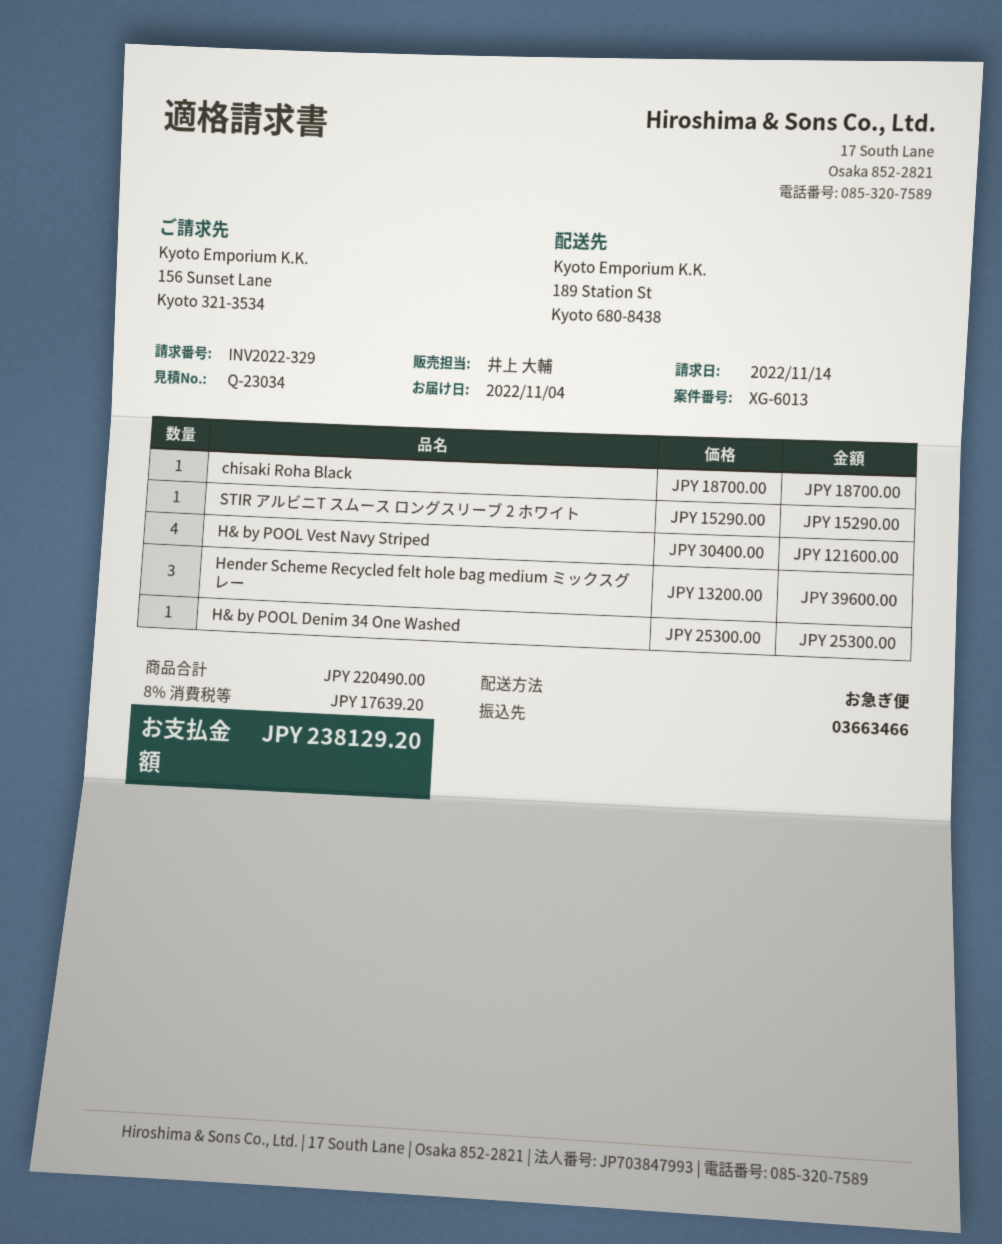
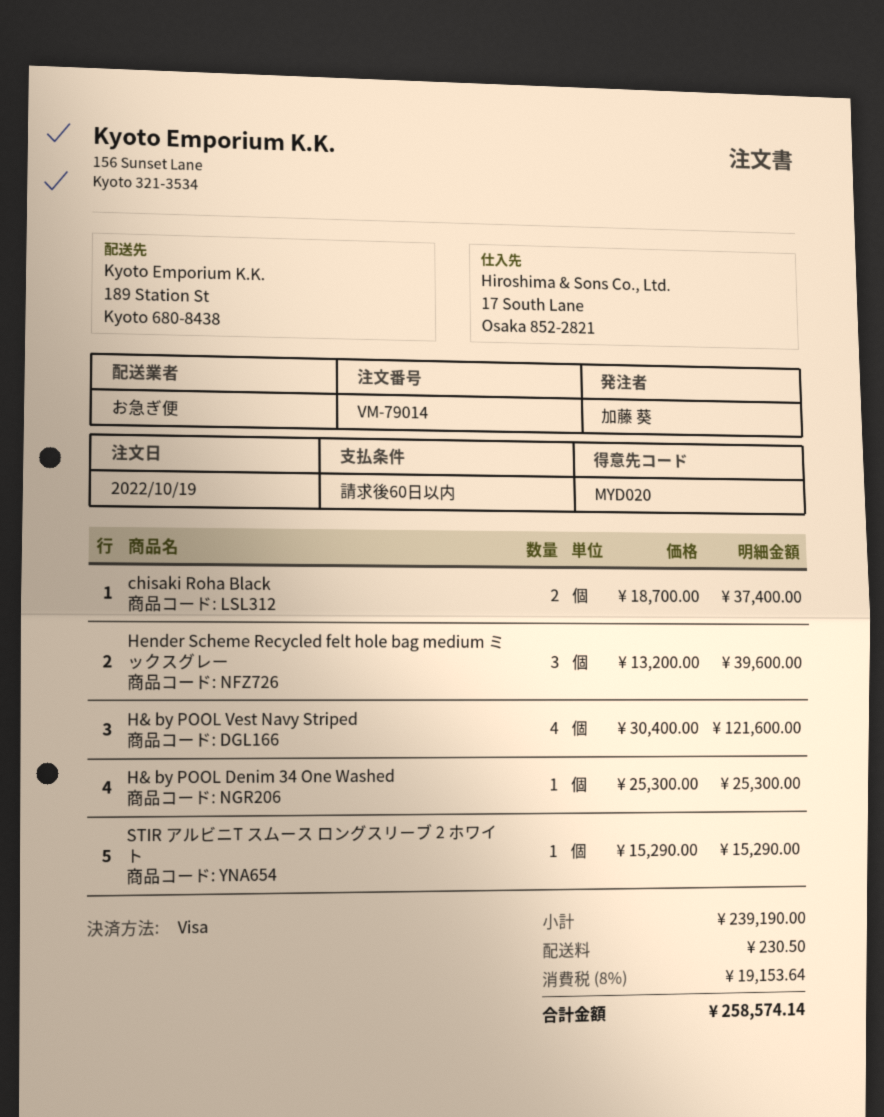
chisaki Roha Black: 1 x 18700.00 = 18700.00 -> 2 x 18700.00 = 37400.00
subtotal: 220490.00 -> 239190.00
shipping: none -> 230.50
tax: 8% = 17639.20 -> 8% = 19153.64
total: 238129.20 -> 258574.14

